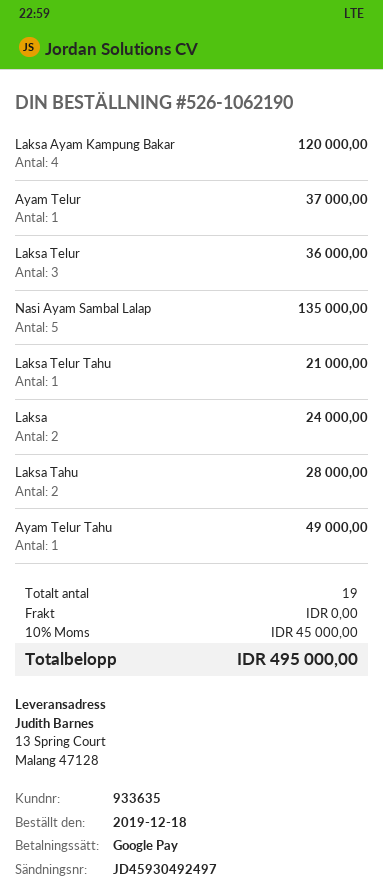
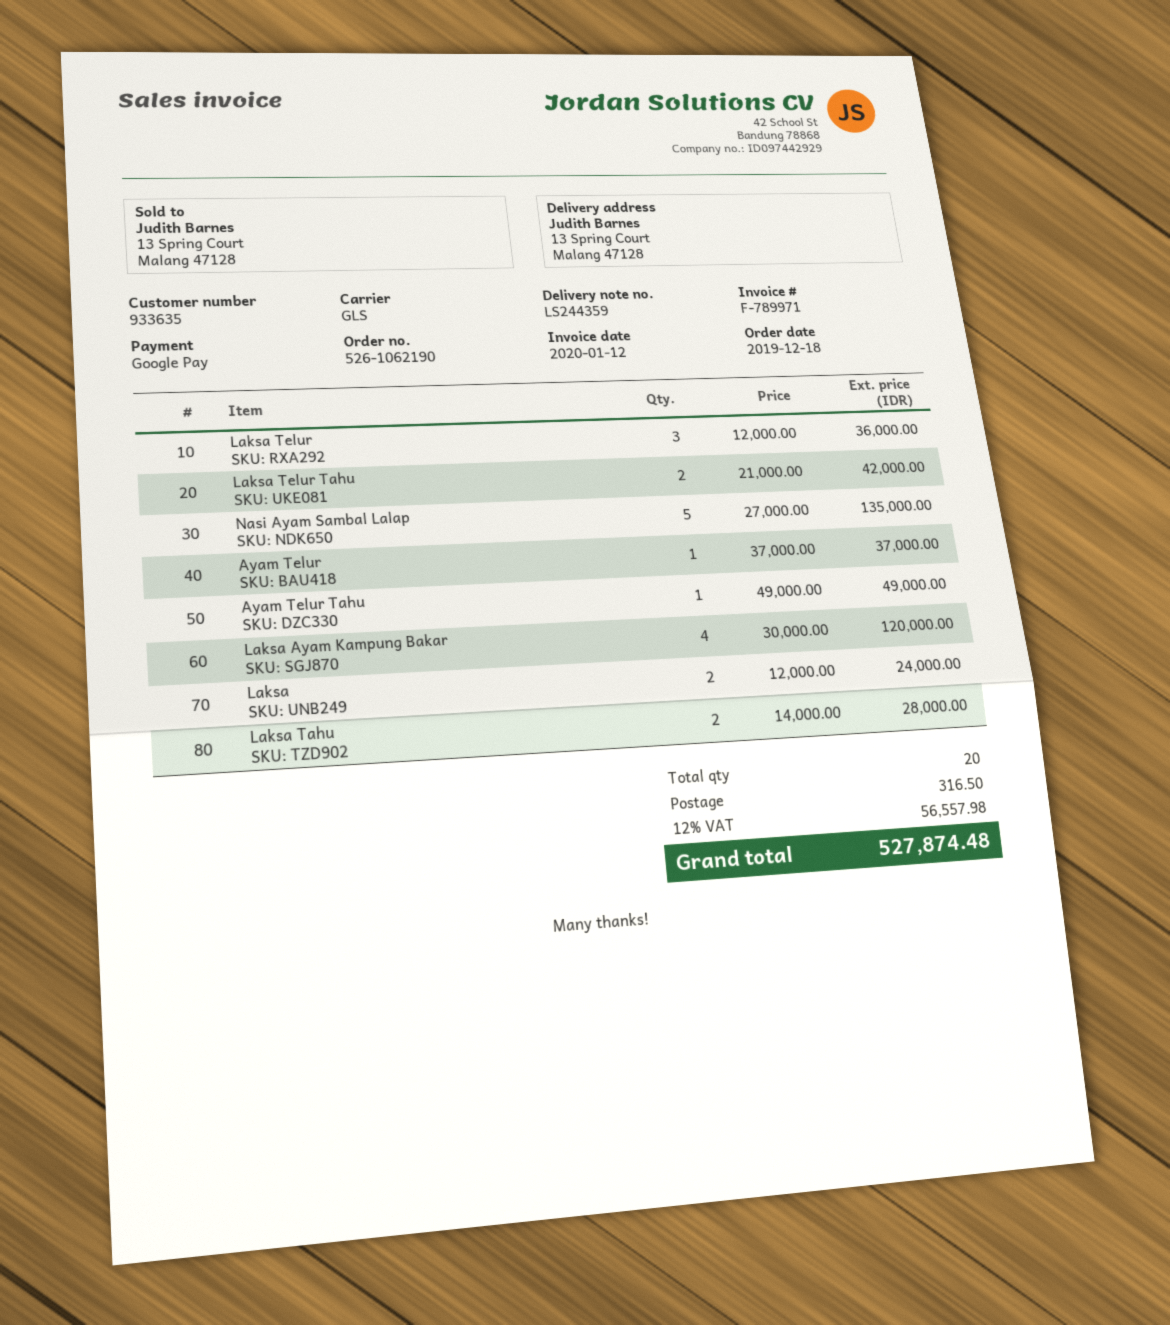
Laksa Telur Tahu: 1 for 21000.00 -> 2 for 42000.00
total quantity: 19 -> 20
shipping: 0.00 -> 316.50
tax: 10% = 45000.00 -> 12% = 56557.98
total: 495000.00 -> 527874.48

